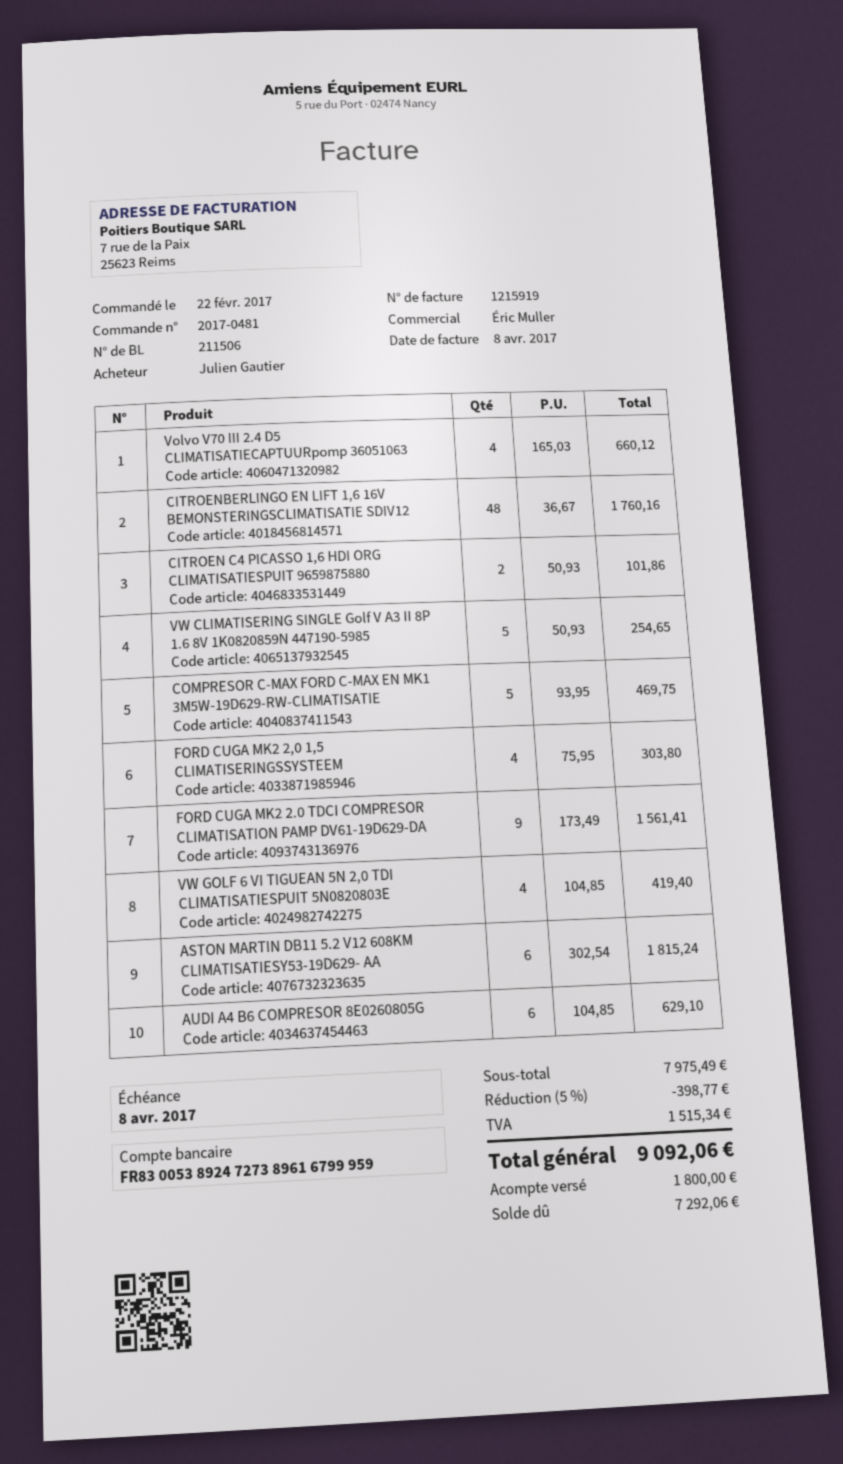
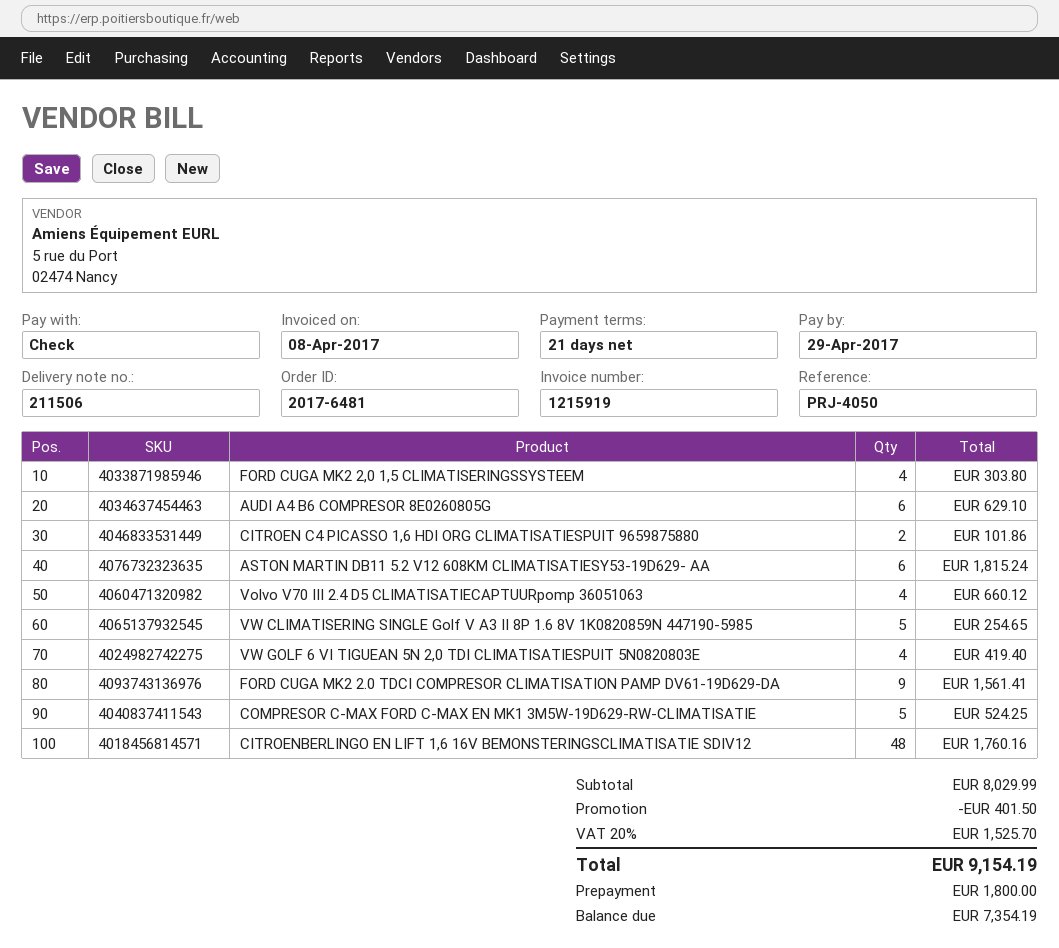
order number: 2017-0481 -> 2017-6481
due date: 2017-04-08 -> 2017-04-29
COMPRESOR C-MAX FORD C-MAX EN MK1 3M5W-19D629-RW-CLIMATISATIE: 5 for 469.75 -> 5 for 524.25
subtotal: 7975.49 -> 8029.99
discount: 398.77 -> 401.50
tax: 1515.34 -> 1525.70
total: 9092.06 -> 9154.19
balance: 7292.06 -> 7354.19

